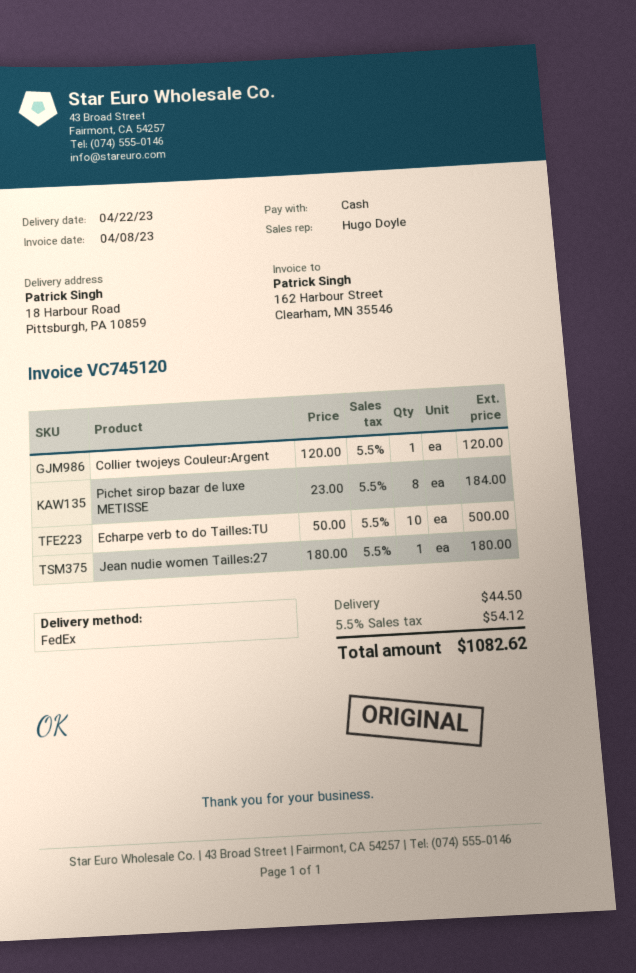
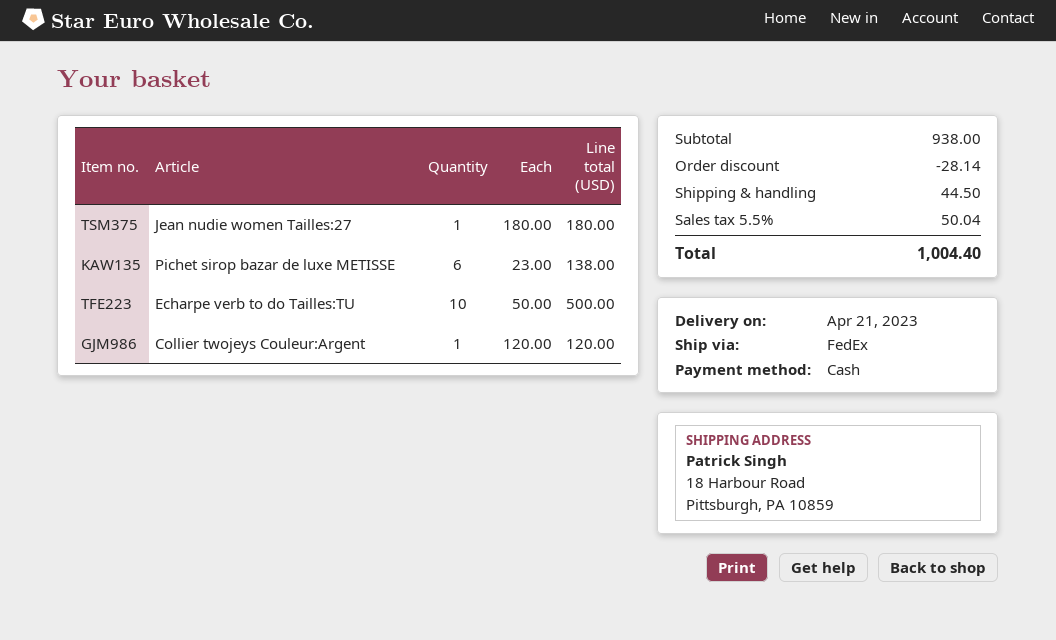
delivery date: 2023-04-22 -> 2023-04-21
Pichet sirop bazar de luxe METISSE: 8 x 23.00 = 184.00 -> 6 x 23.00 = 138.00
discount: none -> 28.14
tax: 5.5% = 54.12 -> 5.5% = 50.04
total: 1082.62 -> 1004.40

